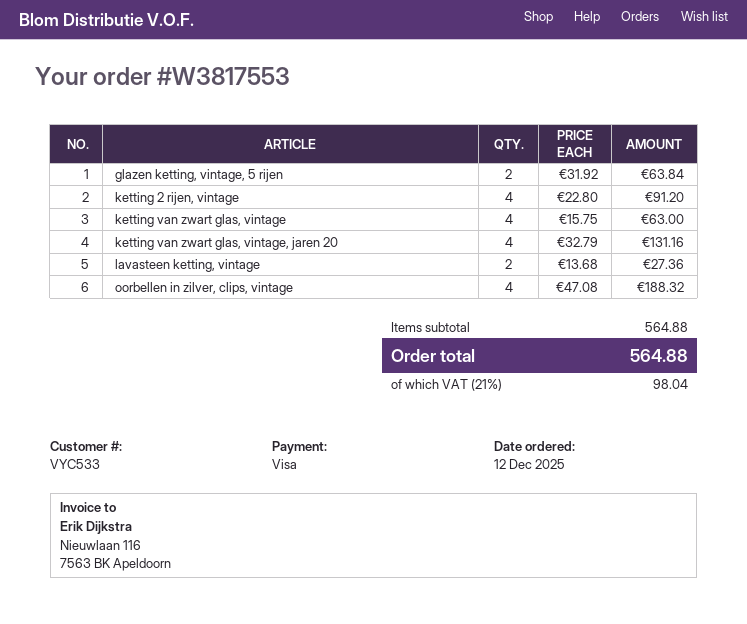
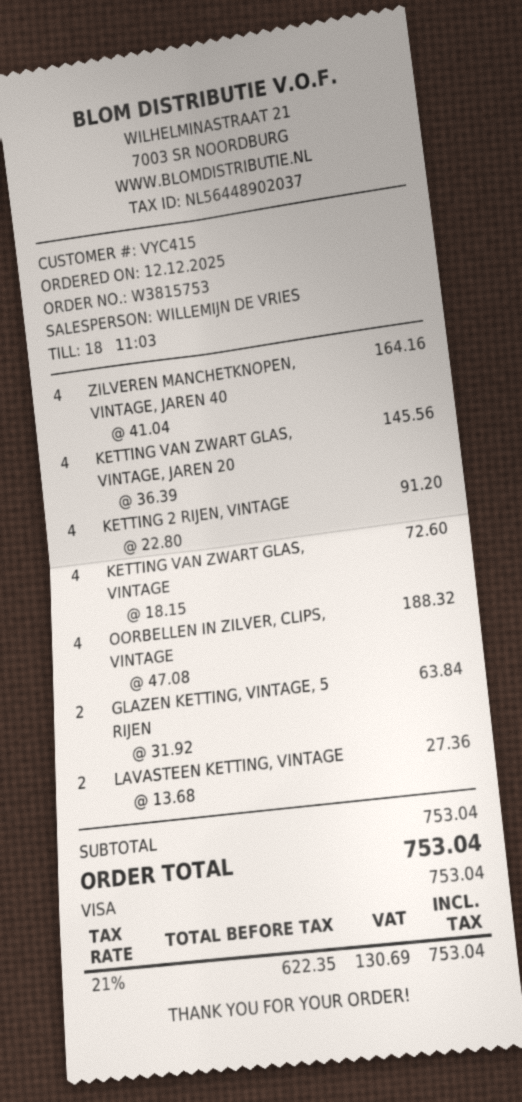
order number: W3817553 -> W3815753
customer number: VYC533 -> VYC415
ketting van zwart glas, vintage: 4 x 15.75 = 63.00 -> 4 x 18.15 = 72.60
ketting van zwart glas, vintage, jaren 20: 4 x 32.79 = 131.16 -> 4 x 36.39 = 145.56
ZILVEREN MANCHETKNOPEN, VINTAGE, JAREN 40: none -> 4 x 41.04 = 164.16
subtotal: 564.88 -> 753.04
tax: 21% = 98.04 -> 21% = 130.69
total: 564.88 -> 753.04

